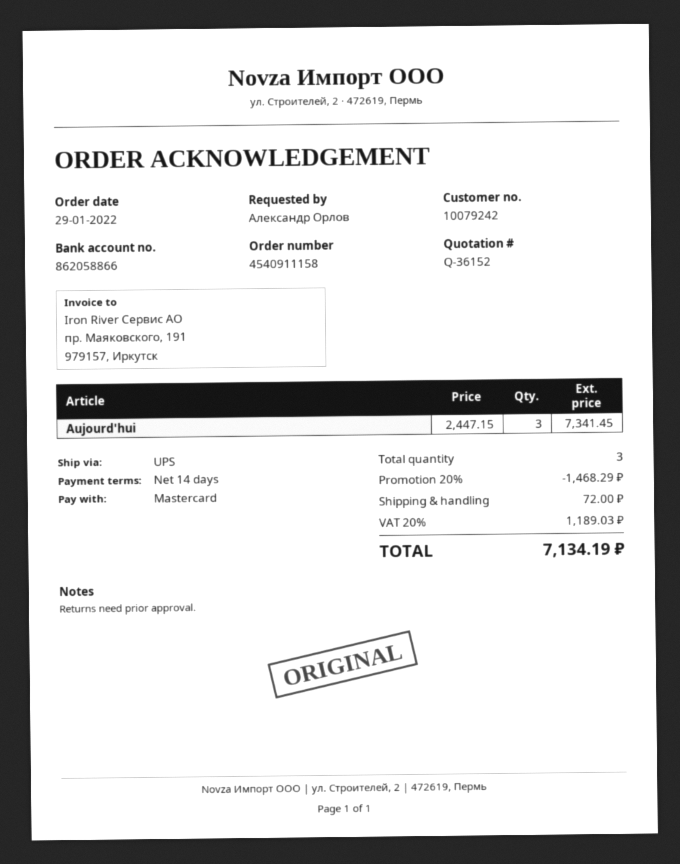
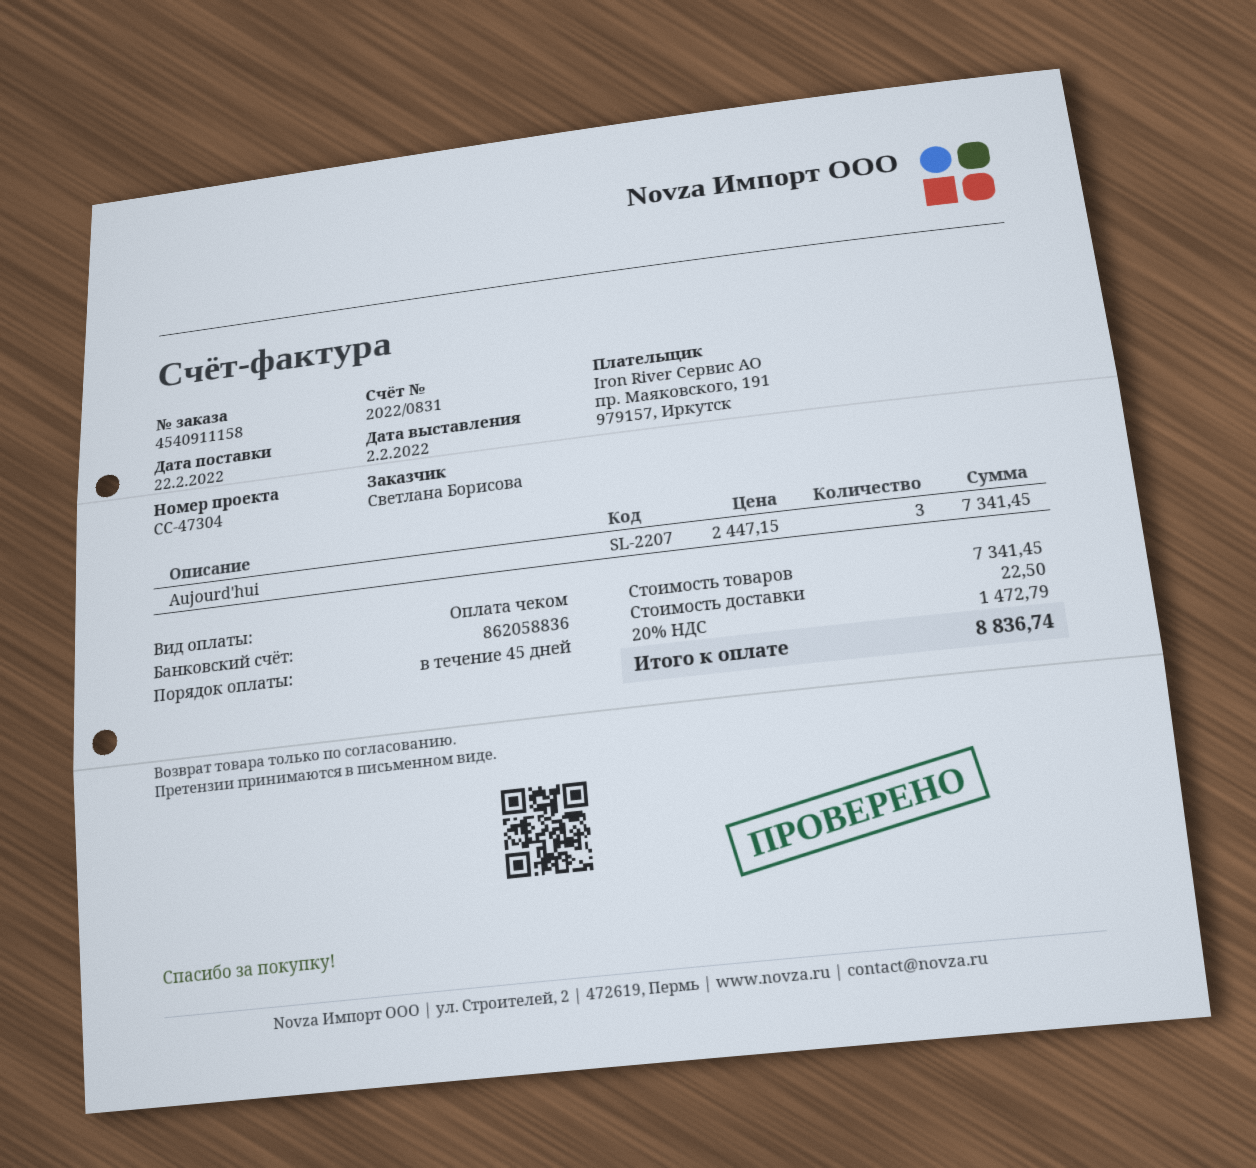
payment terms: 14 days -> 45 days
ordered by: Александр Орлов -> Светлана Борисова
payment method: Mastercard -> cheque
bank account: 862058866 -> 862058836
discount: 20% = 1468.29 -> none
shipping: 72.00 -> 22.50
tax: 20% = 1189.03 -> 20% = 1472.79
total: 7134.19 -> 8836.74

